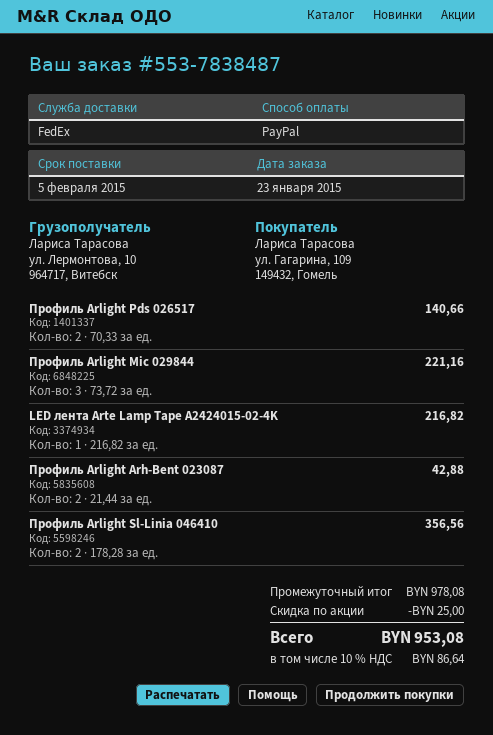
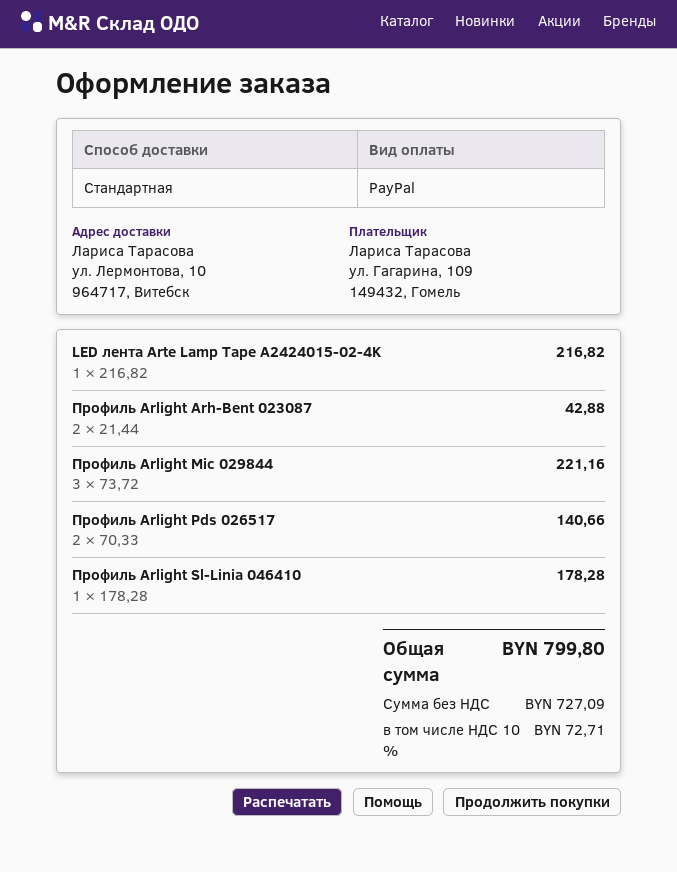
shipping method: FedEx -> standard
Профиль Arlight Sl-Linia 046410: 2 x 178.28 = 356.56 -> 1 x 178.28 = 178.28
discount: 25.00 -> none
tax: 10% = 86.64 -> 10% = 72.71
total: 953.08 -> 799.80

